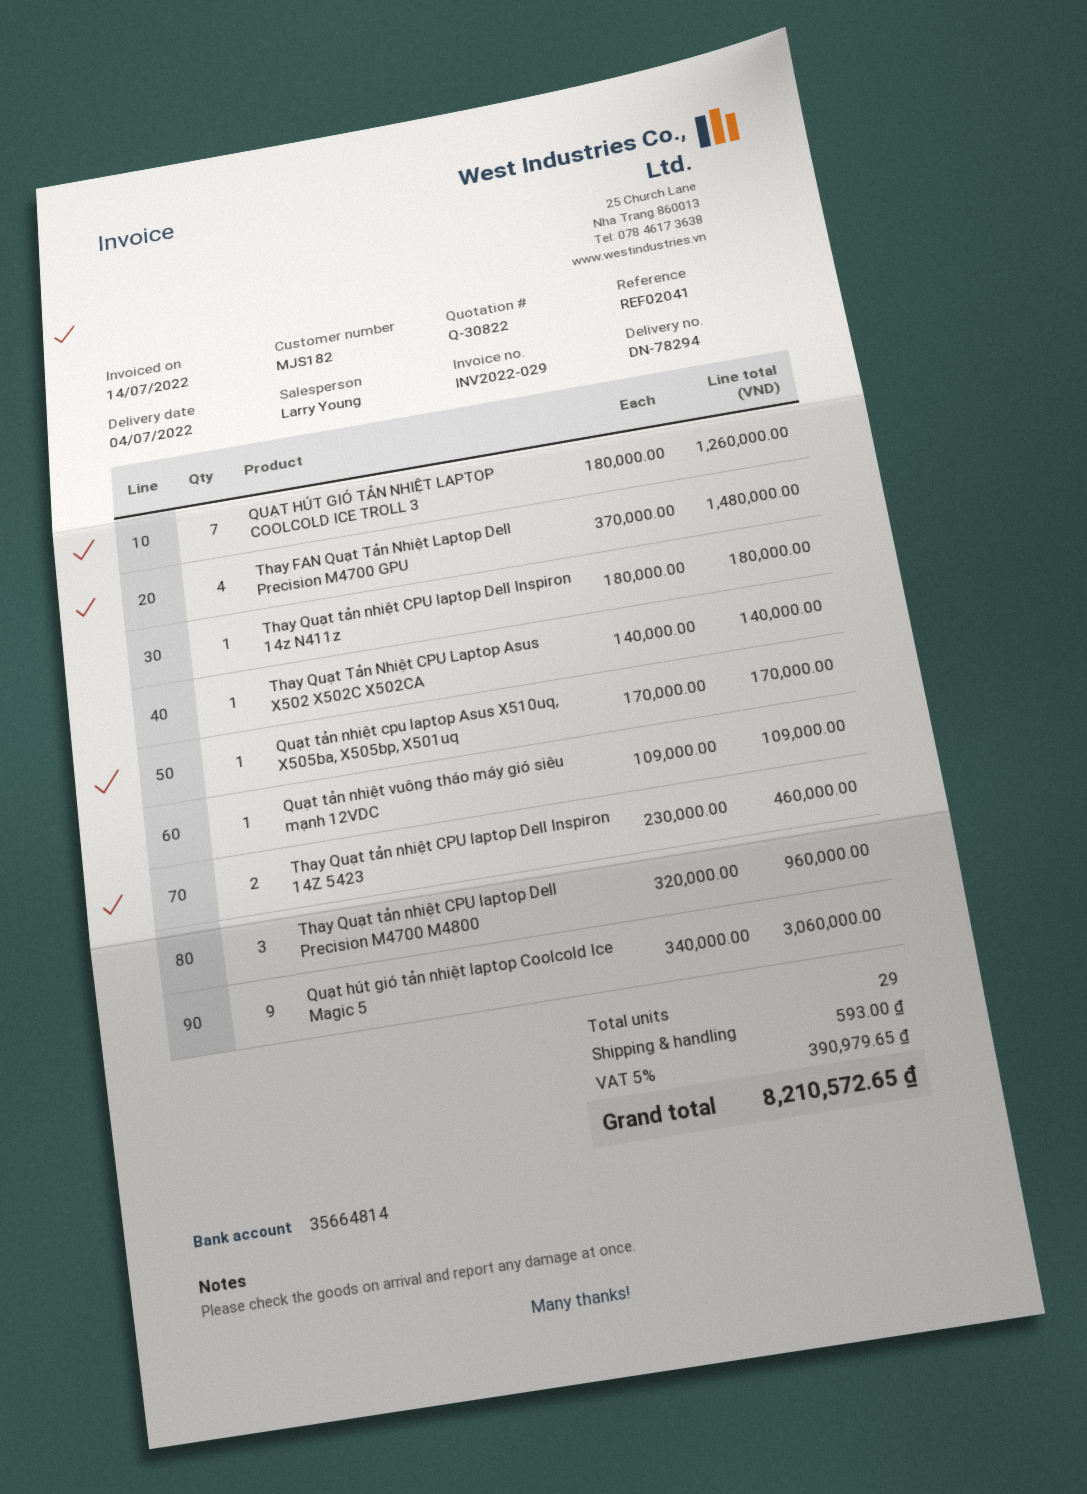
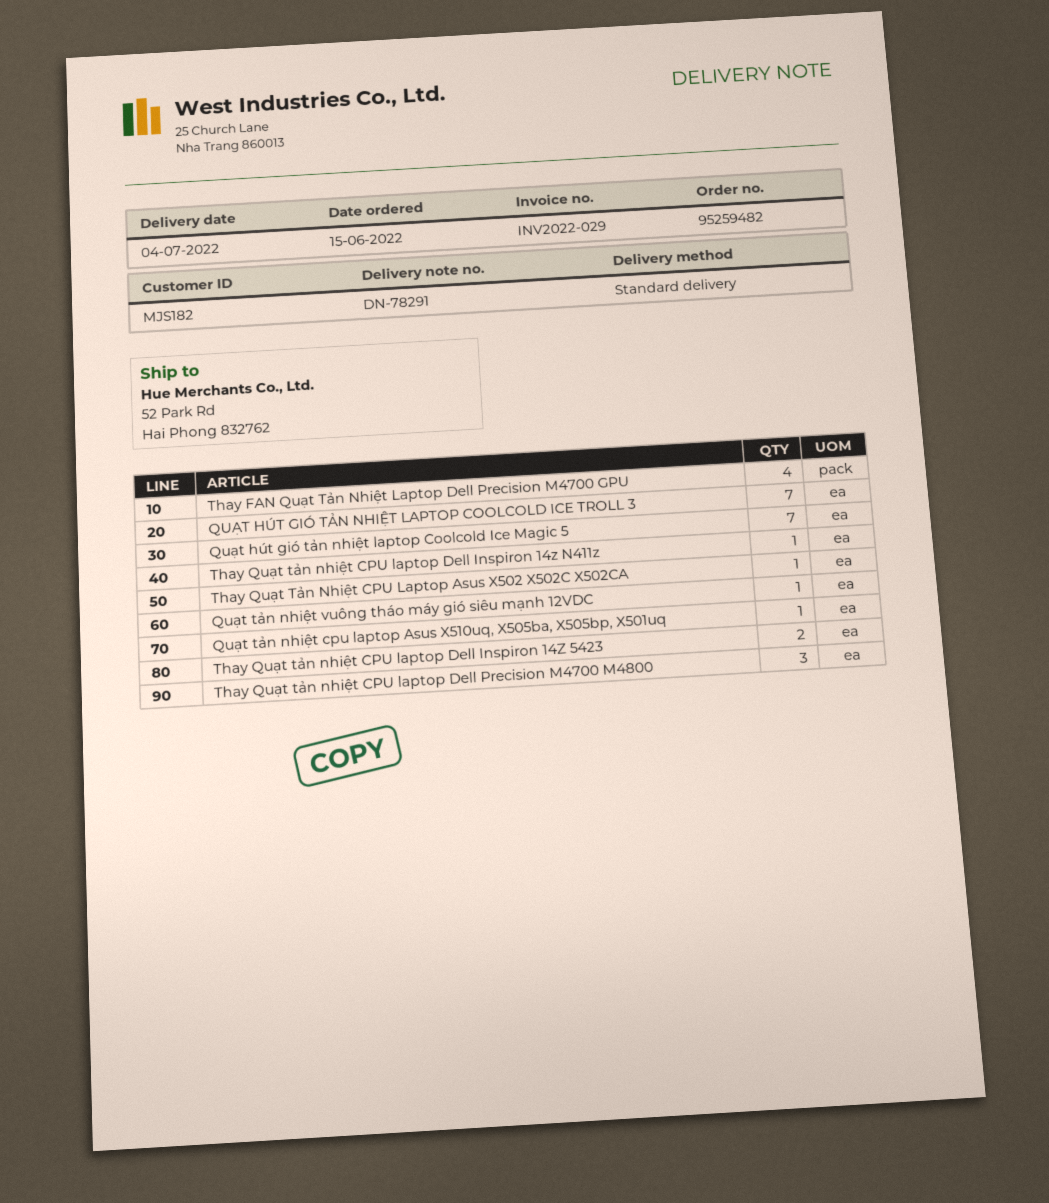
delivery note number: DN-78294 -> DN-78291
Quạt hút gió tản nhiệt laptop Coolcold Ice Magic 5: 9 -> 7

